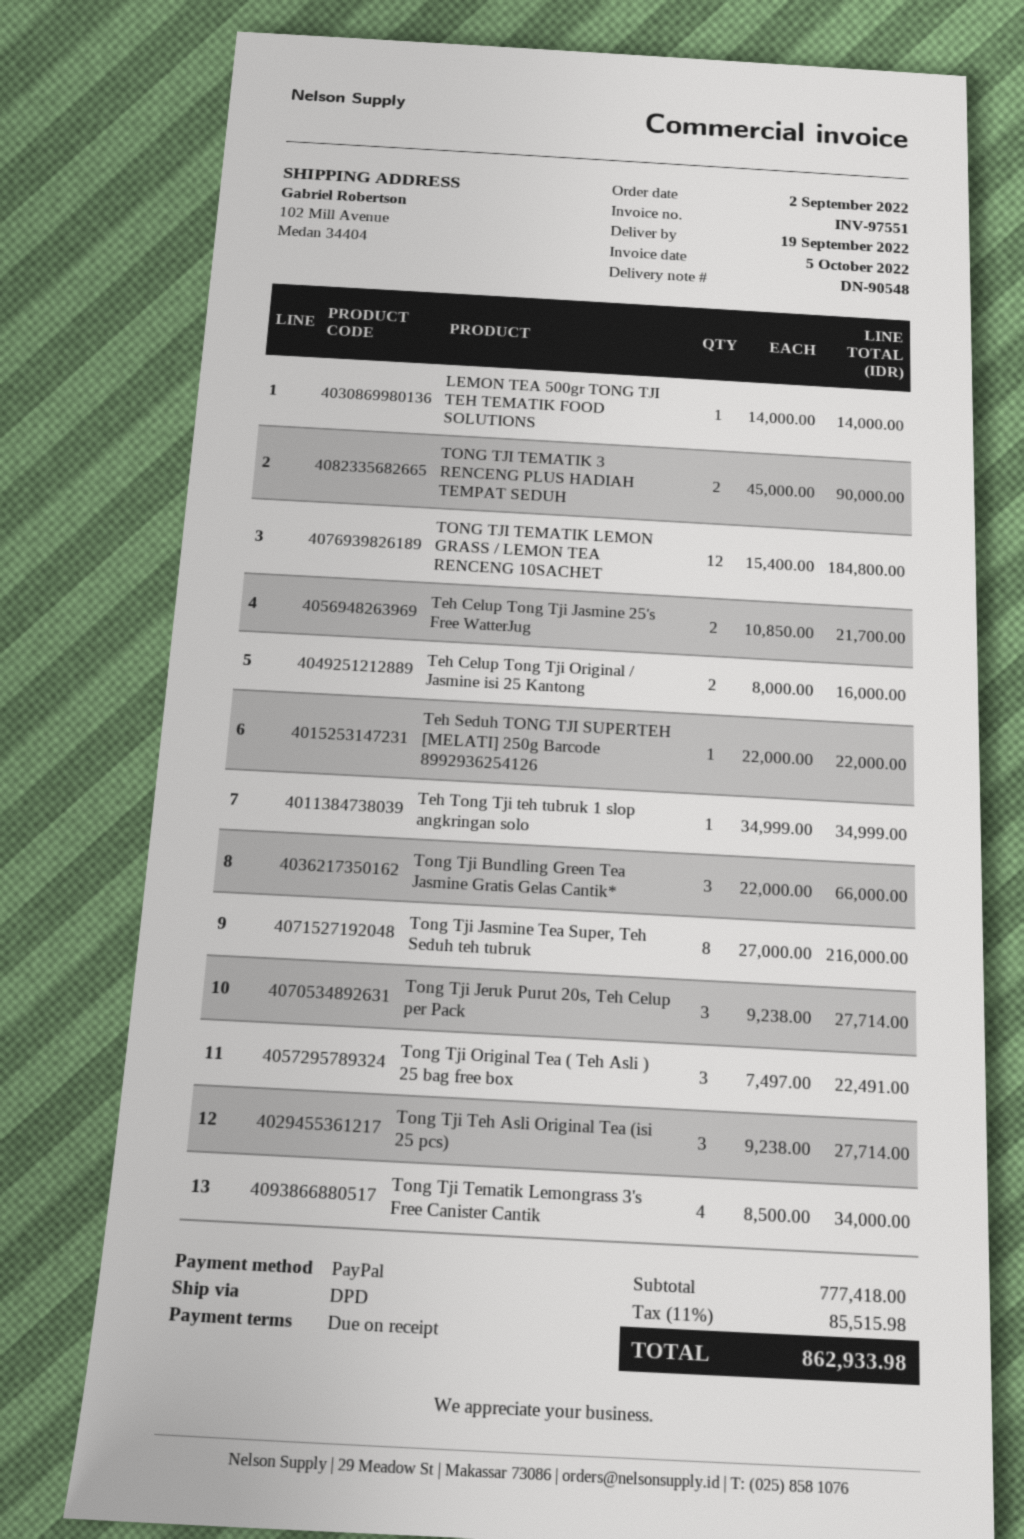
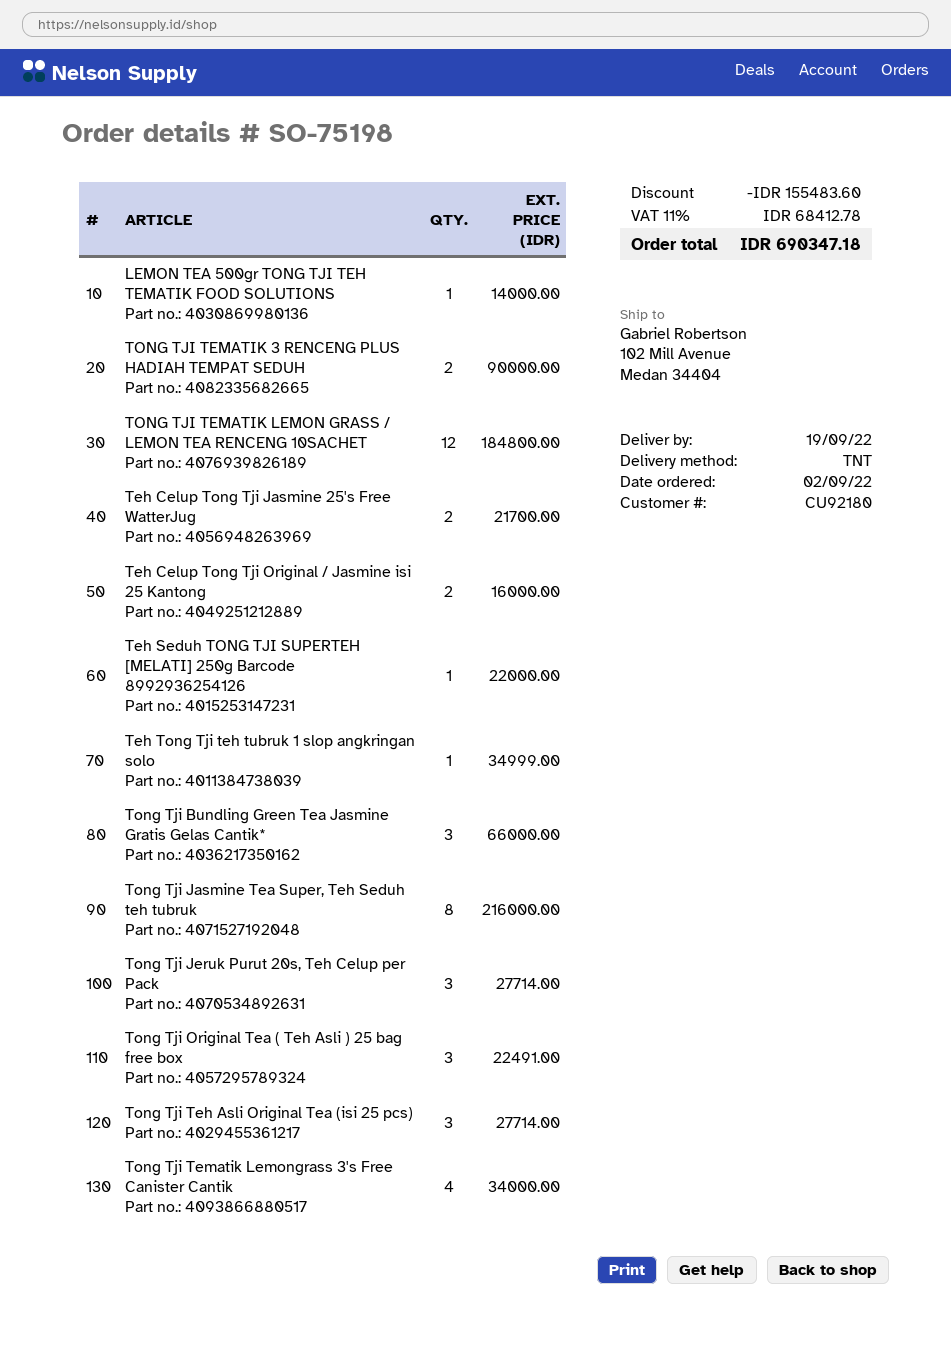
shipping method: DPD -> TNT
discount: none -> 155483.60
tax: 11% = 85515.98 -> 11% = 68412.78
total: 862933.98 -> 690347.18

